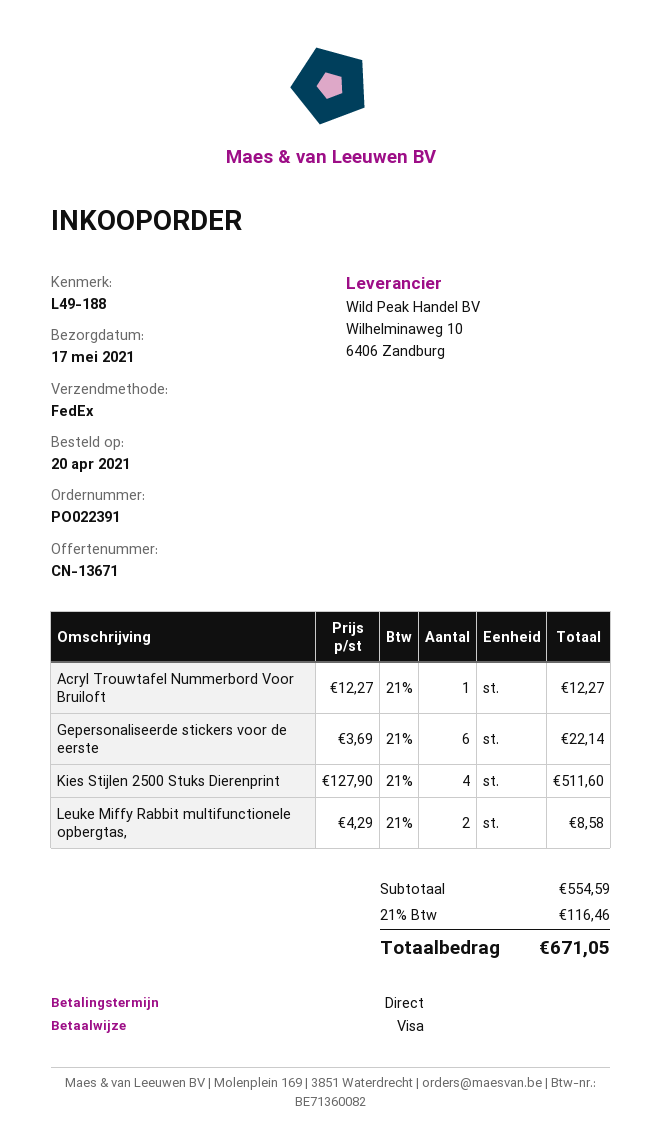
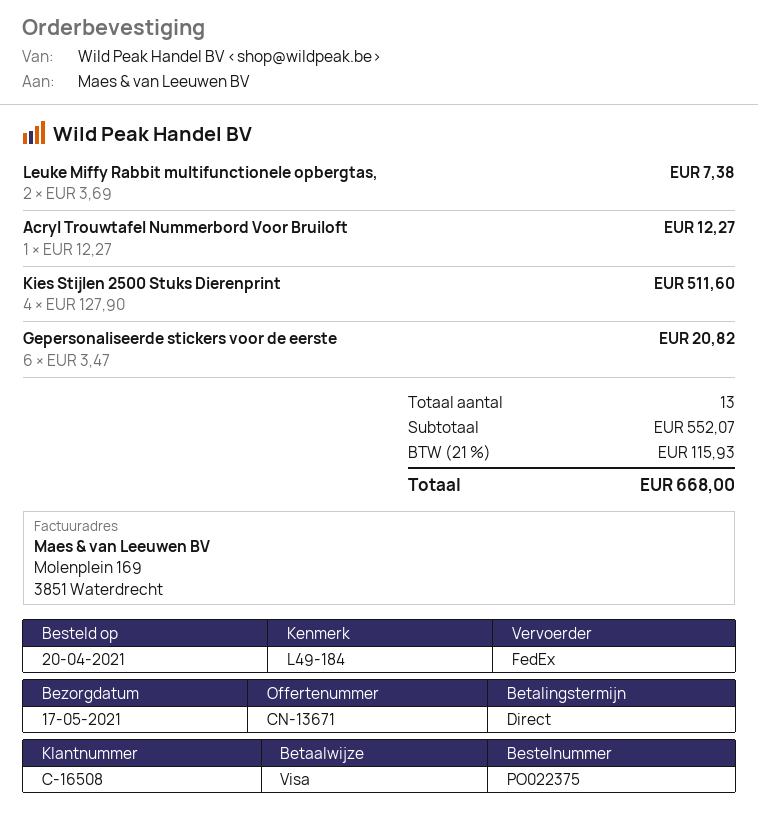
order number: PO022391 -> PO022375
reference: L49-188 -> L49-184
Gepersonaliseerde stickers voor de eerste: 6 x 3.69 = 22.14 -> 6 x 3.47 = 20.82
Leuke Miffy Rabbit multifunctionele opbergtas,: 2 x 4.29 = 8.58 -> 2 x 3.69 = 7.38
subtotal: 554.59 -> 552.07
tax: 21% = 116.46 -> 21% = 115.93
total: 671.05 -> 668.00

